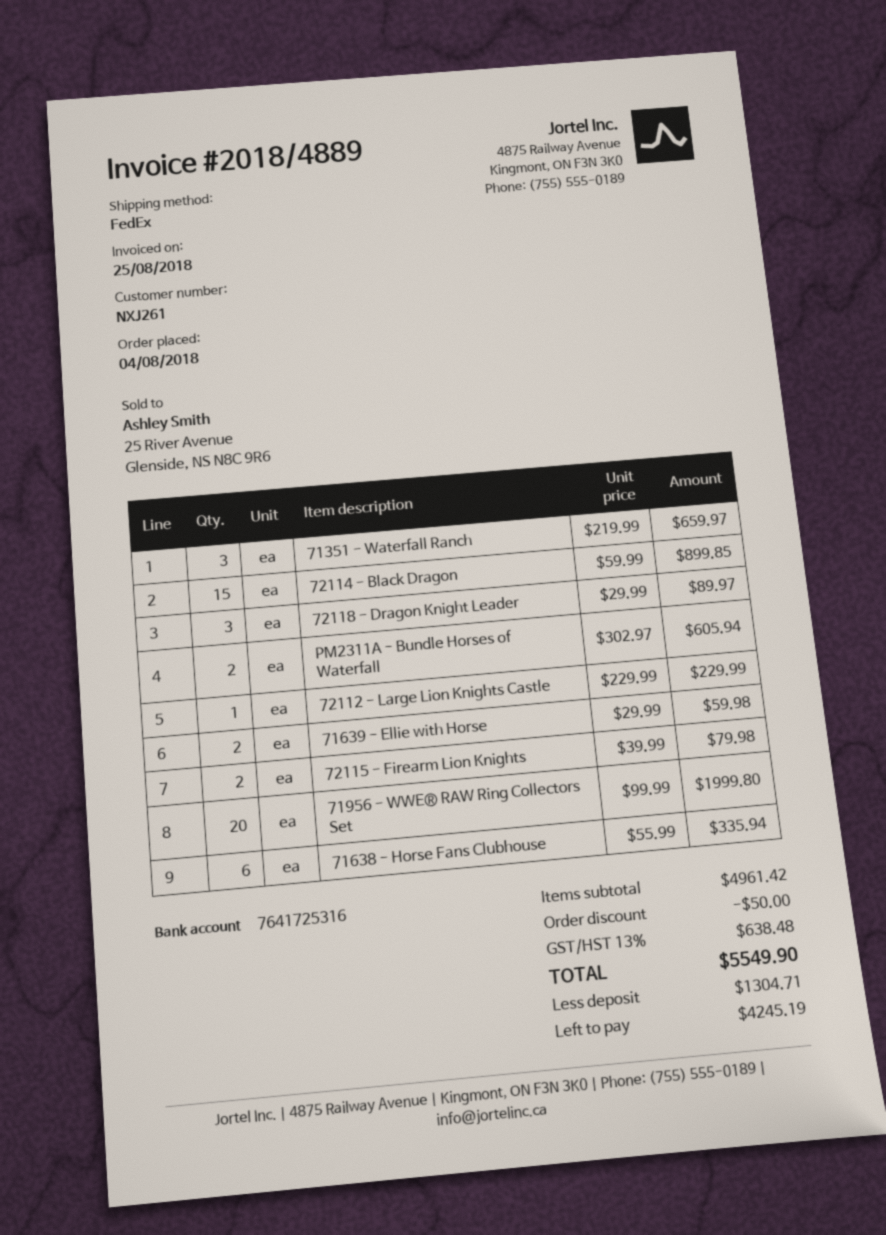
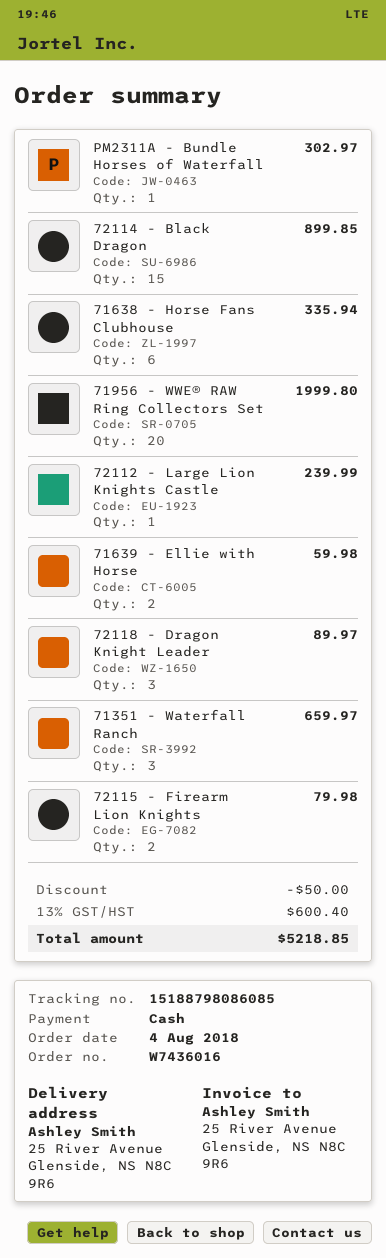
PM2311A - Bundle Horses of Waterfall: 2 for 605.94 -> 1 for 302.97
72112 - Large Lion Knights Castle: 1 for 229.99 -> 1 for 239.99
tax: 13% = 638.48 -> 13% = 600.40
total: 5549.90 -> 5218.85

